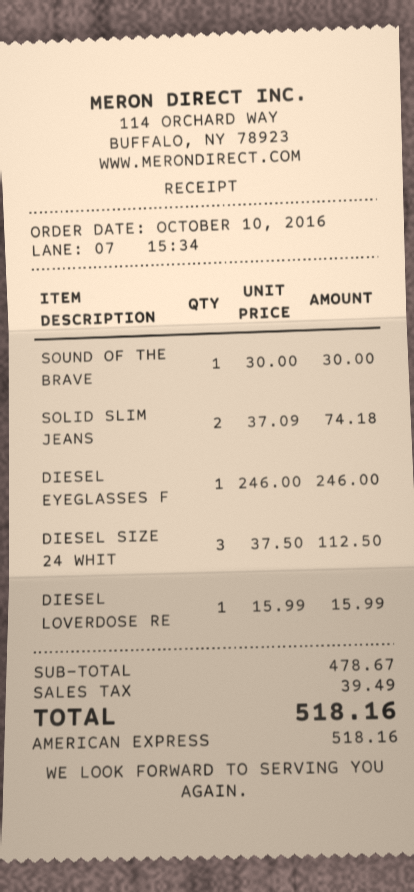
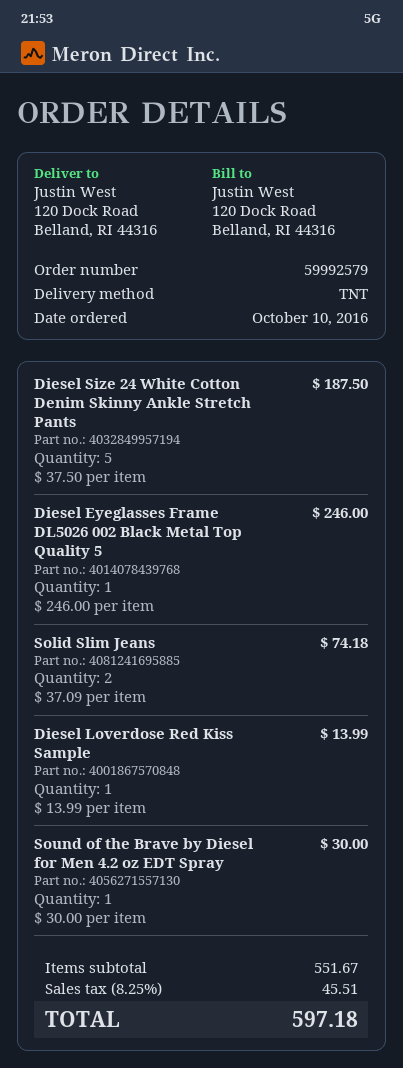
DIESEL SIZE 24 WHIT: 3 x 37.50 = 112.50 -> 5 x 37.50 = 187.50
DIESEL LOVERDOSE RE: 1 x 15.99 = 15.99 -> 1 x 13.99 = 13.99
subtotal: 478.67 -> 551.67
tax: 39.49 -> 45.51
total: 518.16 -> 597.18

